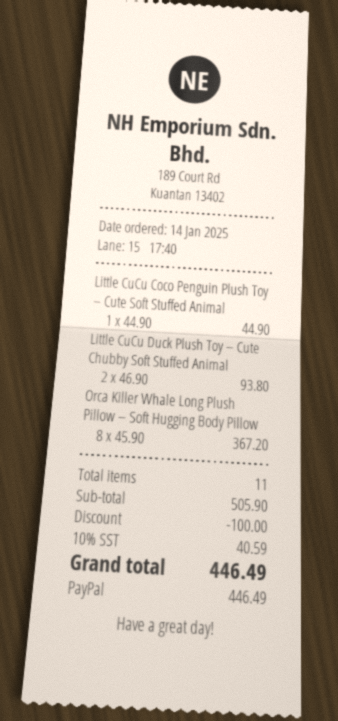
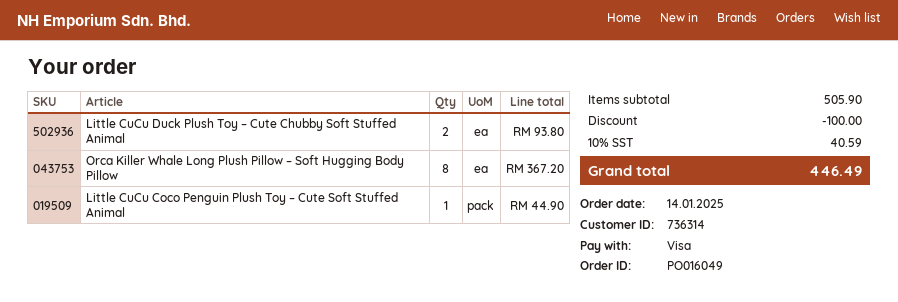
payment method: PayPal -> Visa

